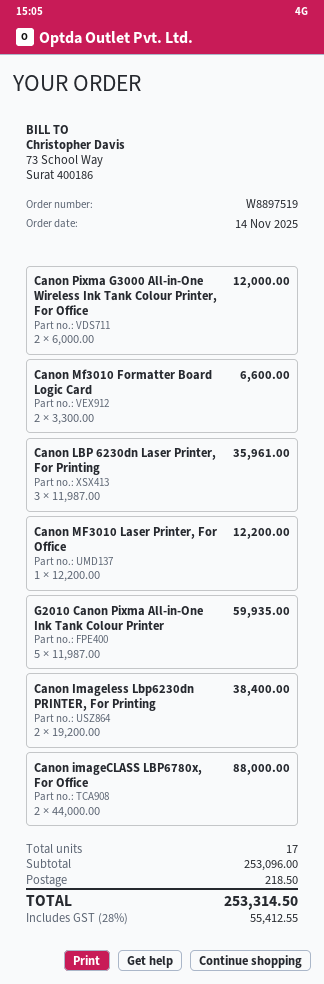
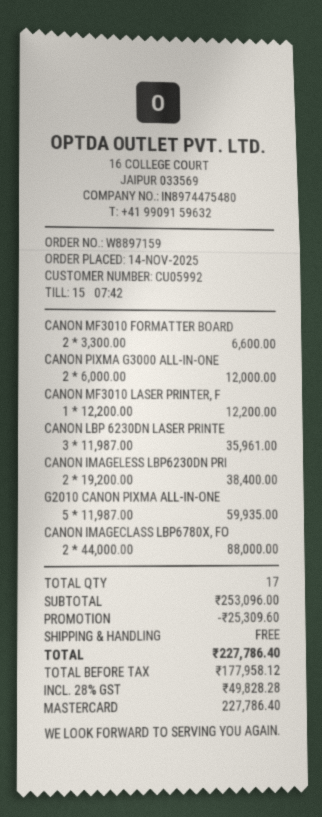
order number: W8897519 -> W8897159
discount: none -> 25309.60
shipping: 218.50 -> 0.00
tax: 28% = 55412.55 -> 28% = 49828.28
total: 253314.50 -> 227786.40

